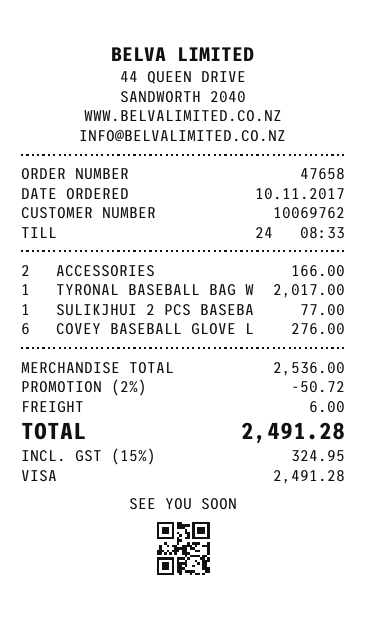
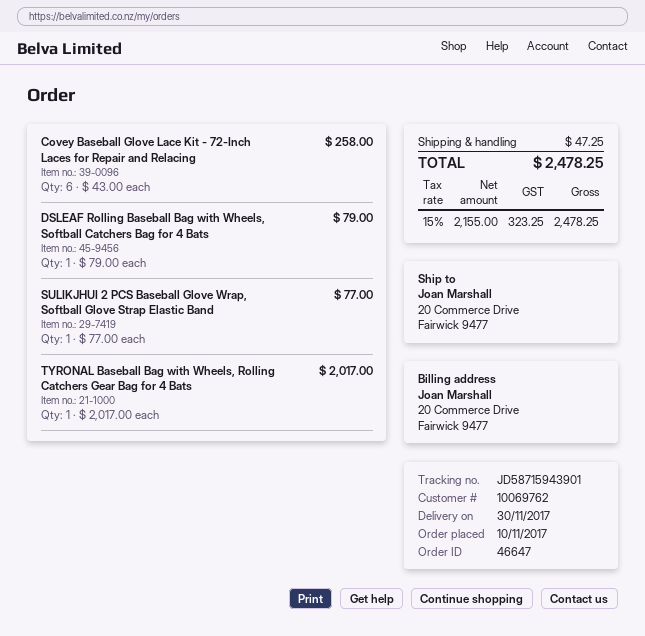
order number: 47658 -> 46647
ACCESSORIES: 2 for 166.00 -> none
COVEY BASEBALL GLOVE L: 6 for 276.00 -> 6 for 258.00
DSLEAF Rolling Baseball Bag with Wheels, Softball Catchers Bag for 4 Bats: none -> 1 for 79.00
discount: 2% = 50.72 -> none
shipping: 6.00 -> 47.25
tax: 15% = 324.95 -> 15% = 323.25
total: 2491.28 -> 2478.25

